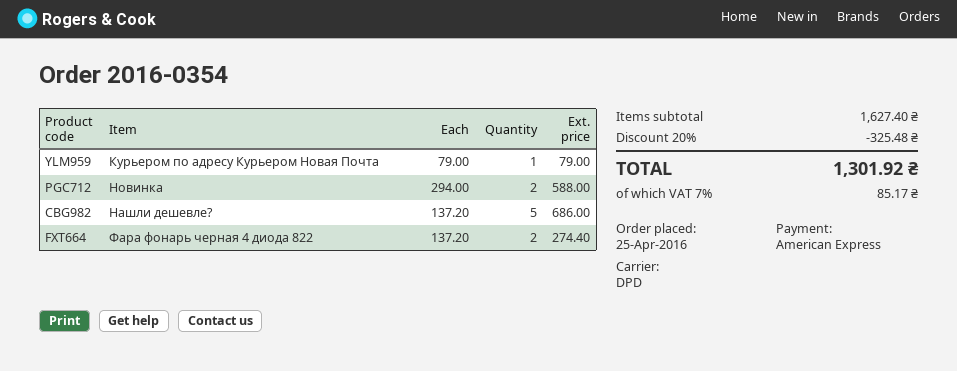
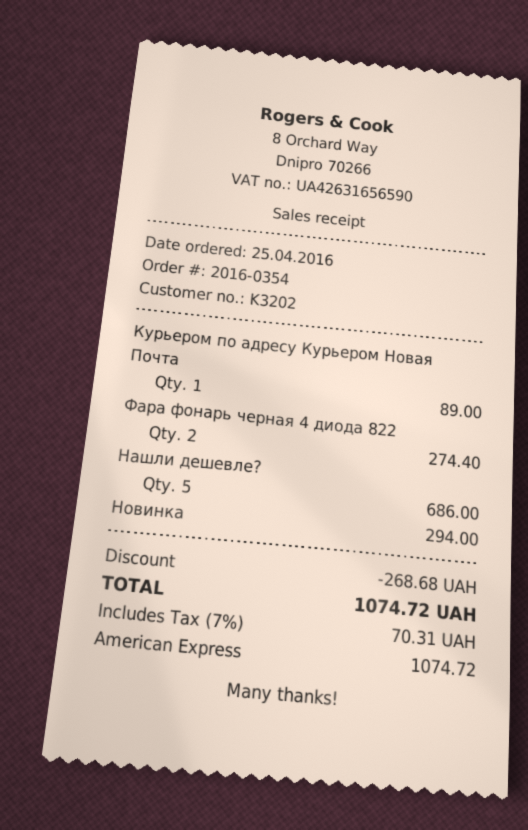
Курьером по адресу Курьером Новая Почта: 1 for 79.00 -> 1 for 89.00
Новинка: 2 for 588.00 -> 1 for 294.00
discount: 325.48 -> 268.68
tax: 7% = 85.17 -> 7% = 70.31
total: 1301.92 -> 1074.72

